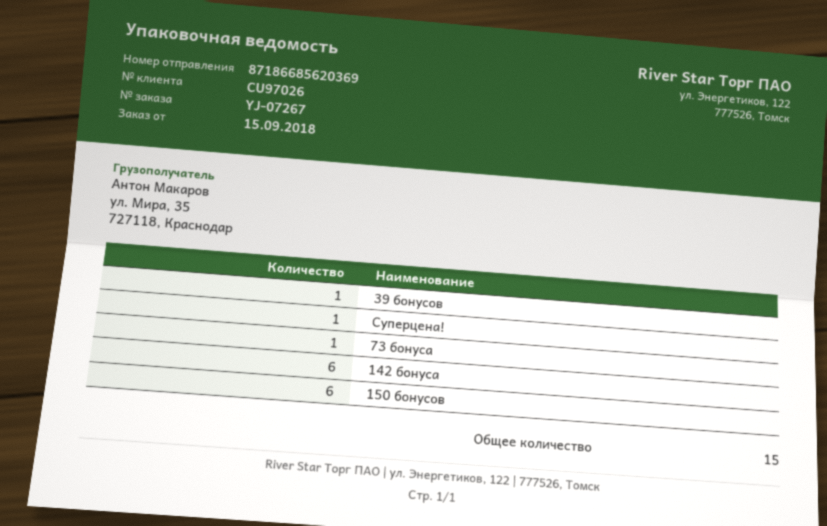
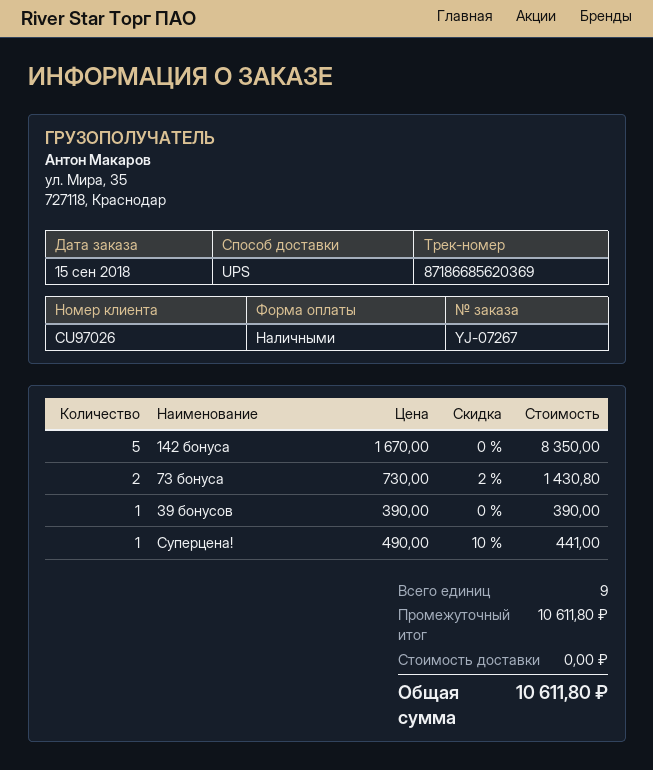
73 бонуса: 1 -> 2
142 бонуса: 6 -> 5
150 бонусов: 6 -> none
total quantity: 15 -> 9

